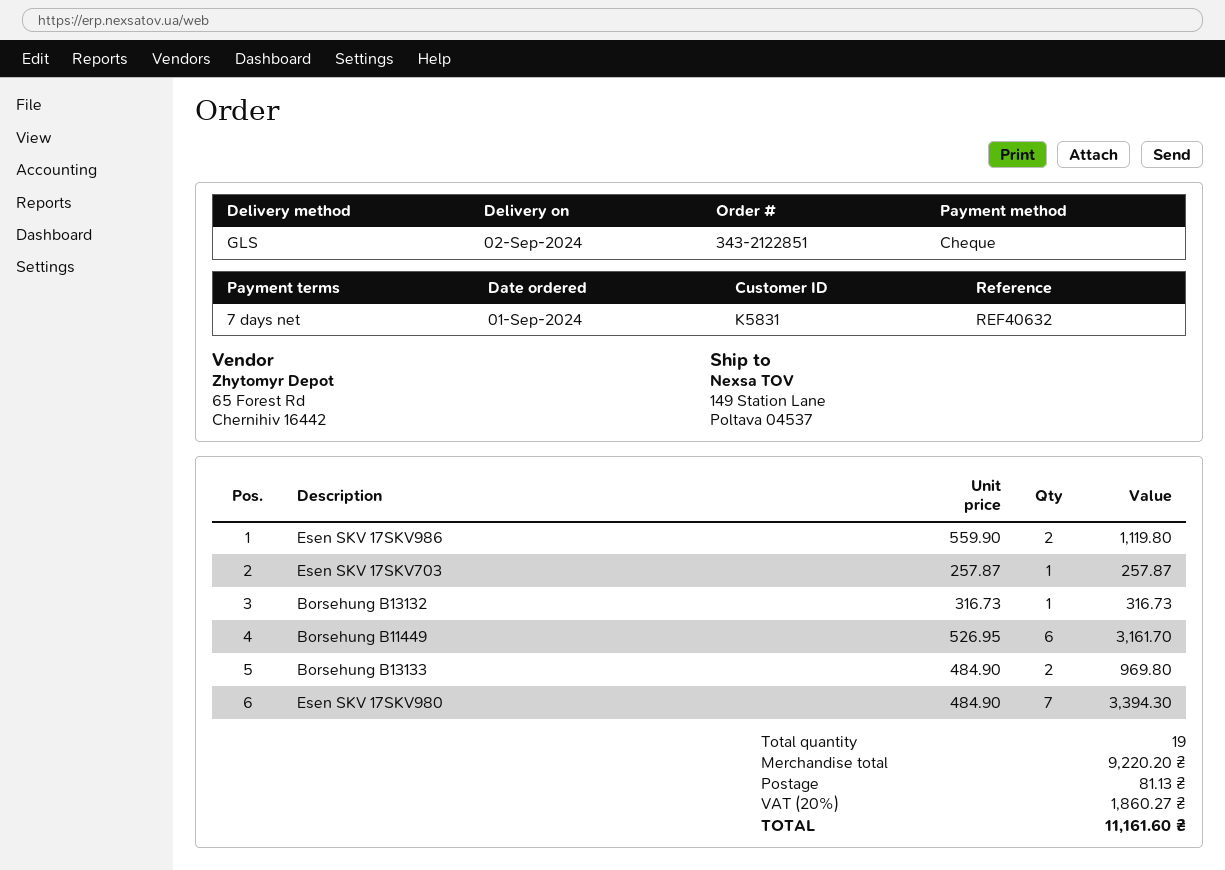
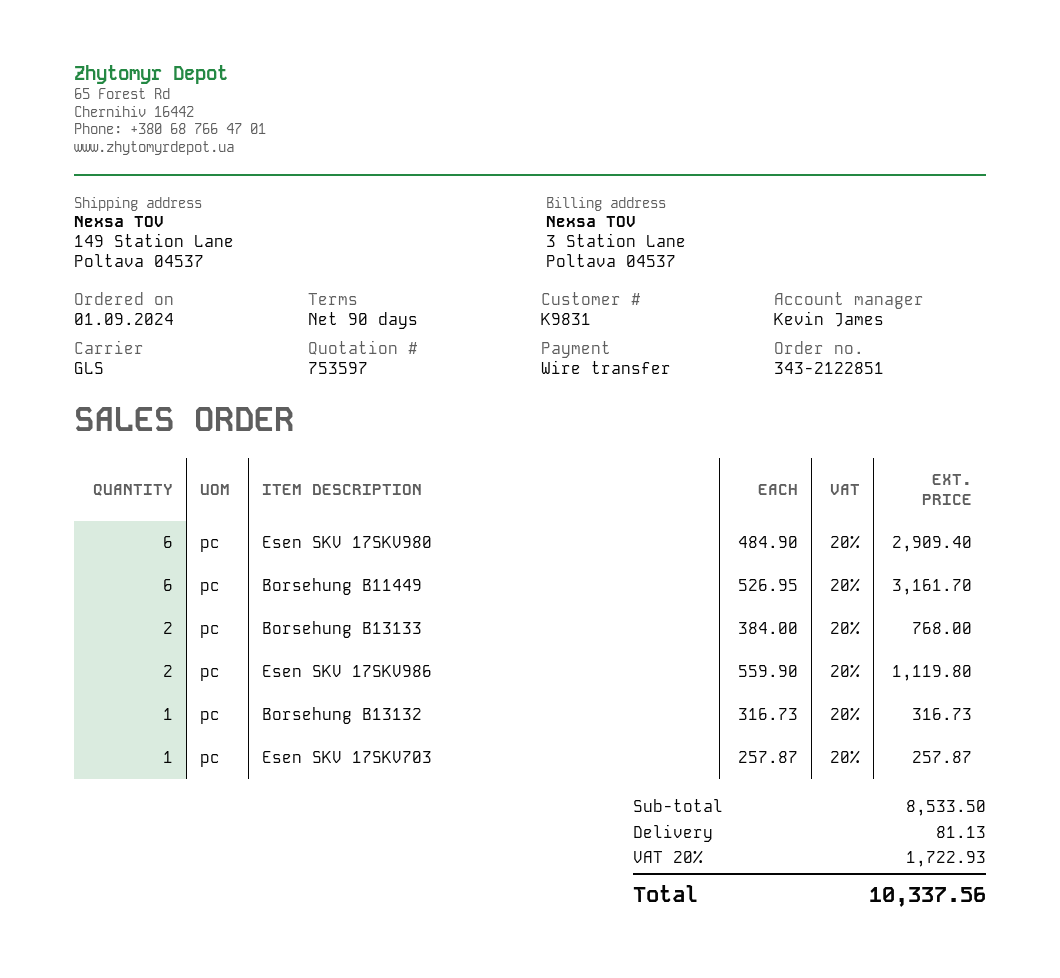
payment terms: 7 days -> 90 days
customer number: K5831 -> K9831
payment method: cheque -> bank transfer
Borsehung B13133: 2 x 484.90 = 969.80 -> 2 x 384.00 = 768.00
Esen SKV 17SKV980: 7 x 484.90 = 3394.30 -> 6 x 484.90 = 2909.40
subtotal: 9220.20 -> 8533.50
tax: 20% = 1860.27 -> 20% = 1722.93
total: 11161.60 -> 10337.56

